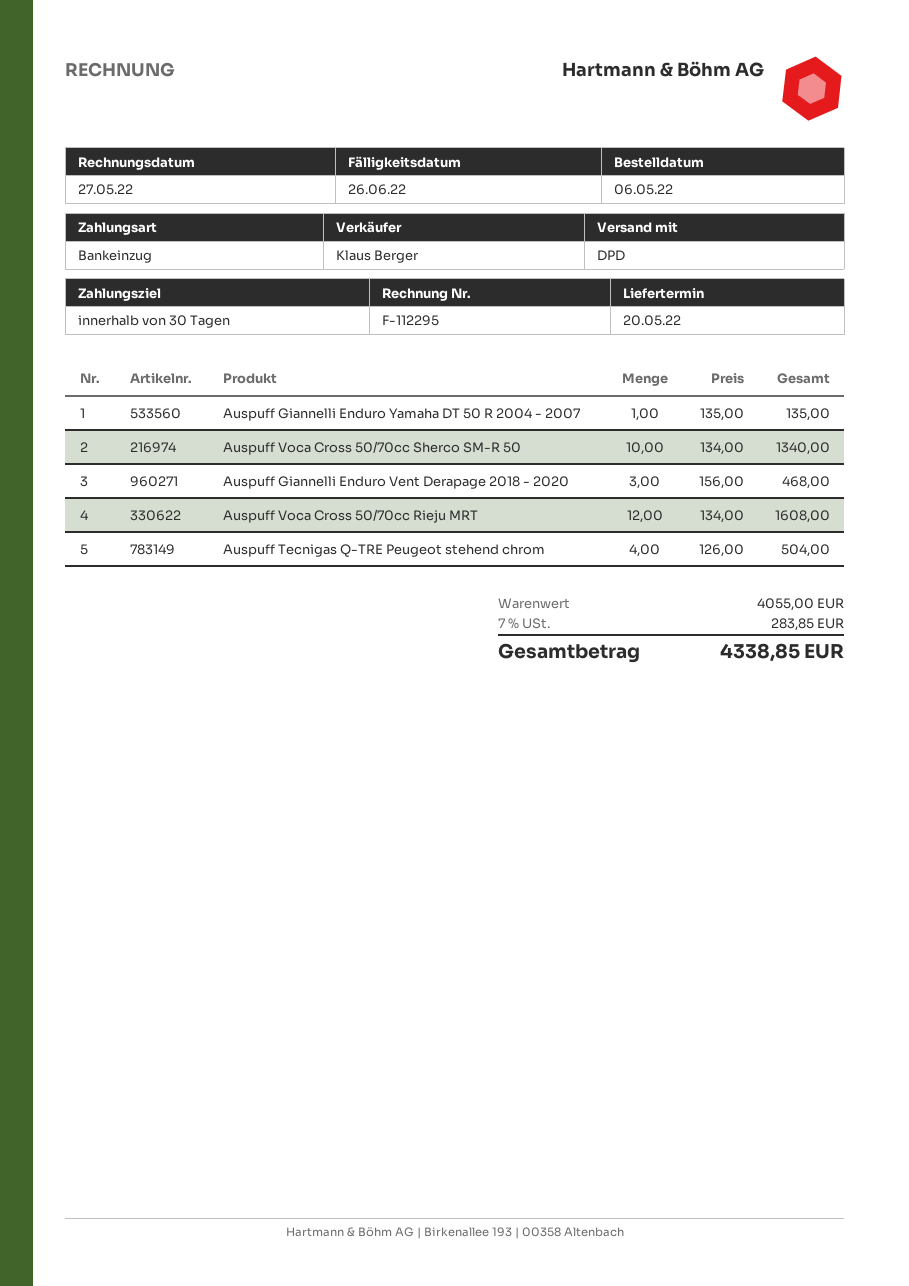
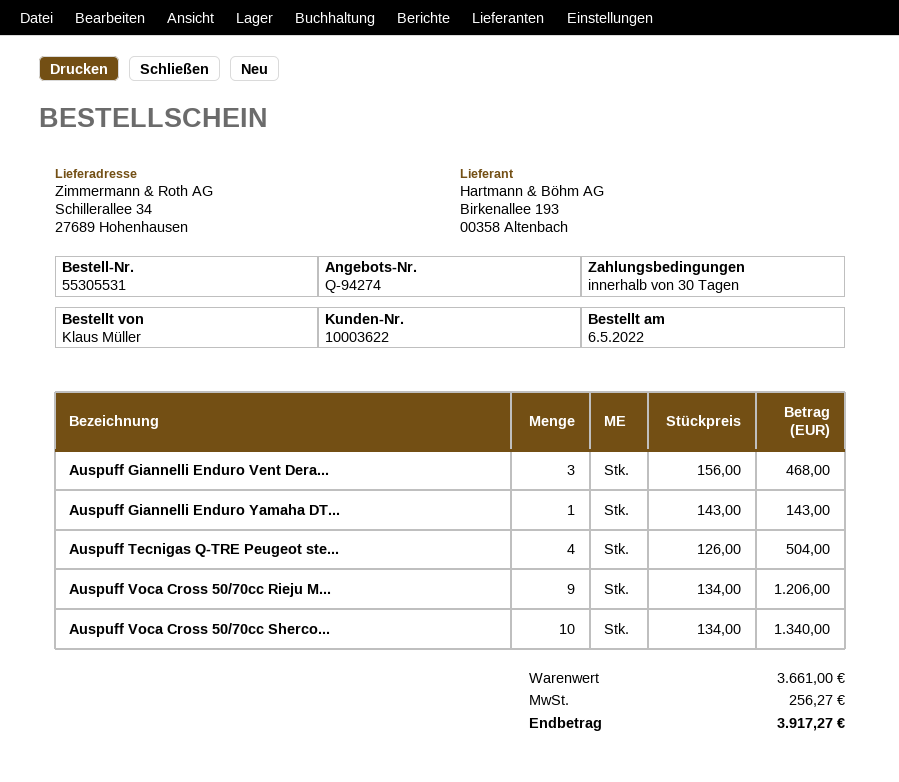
Auspuff Giannelli Enduro Yamaha DT 50 R 2004 - 2007: 1 x 135.00 = 135.00 -> 1 x 143.00 = 143.00
Auspuff Voca Cross 50/70cc Rieju MRT: 12 x 134.00 = 1608.00 -> 9 x 134.00 = 1206.00
subtotal: 4055.00 -> 3661.00
tax: 283.85 -> 256.27
total: 4338.85 -> 3917.27

